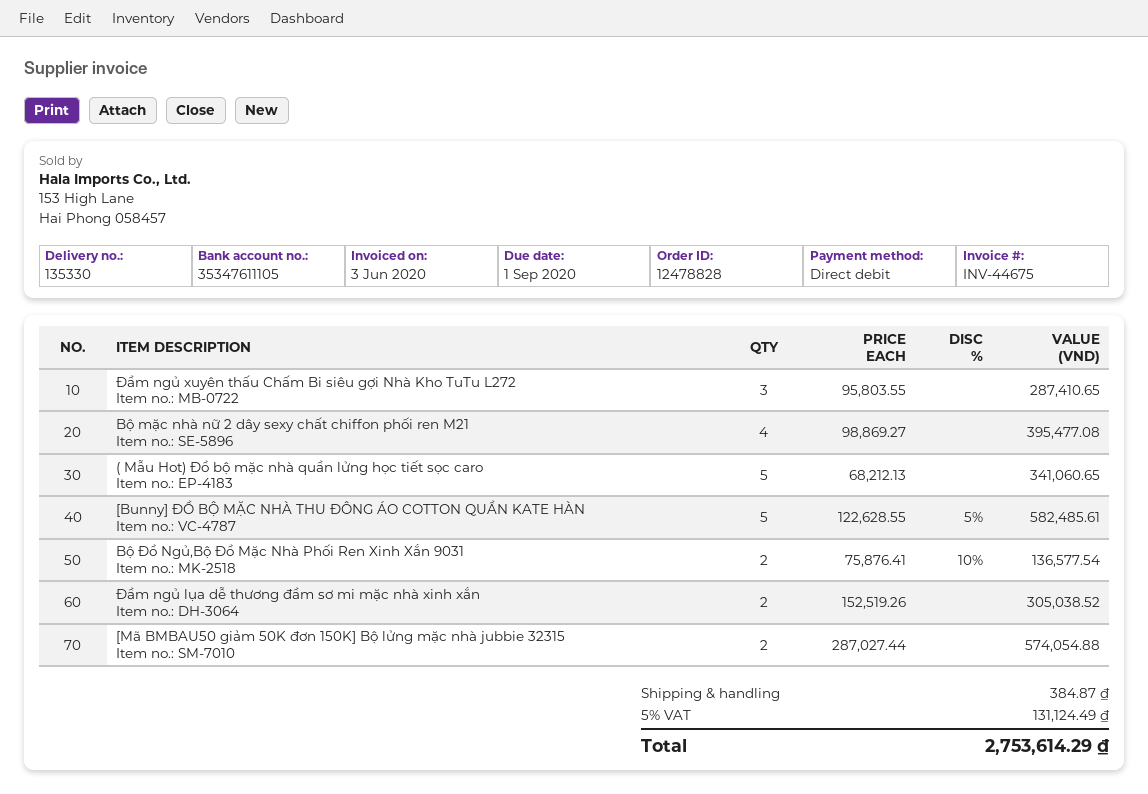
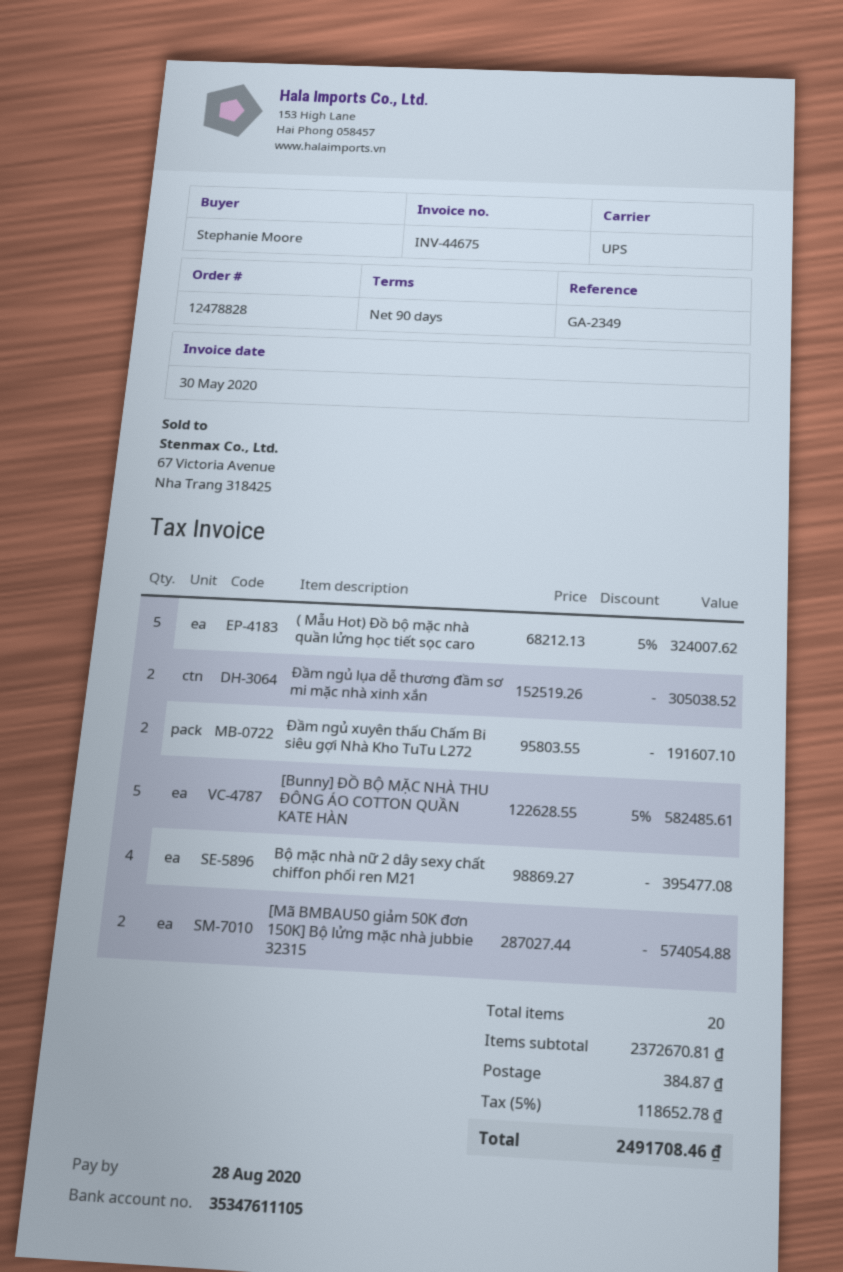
invoice date: 2020-06-03 -> 2020-05-30
due date: 2020-09-01 -> 2020-08-28
Đầm ngủ xuyên thấu Chấm Bi siêu gợi Nhà Kho TuTu L272: 3 x 95803.55 = 287410.65 -> 2 x 95803.55 = 191607.10
( Mẫu Hot) Đồ bộ mặc nhà quần lửng học tiết sọc caro: 5 x 68212.13 = 341060.65 -> 5 x 68212.13 - 5% = 324007.62
Bộ Đồ Ngủ,Bộ Đồ Mặc Nhà Phối Ren Xinh Xắn 9031: 2 x 75876.41 - 10% = 136577.54 -> none
tax: 5% = 131124.49 -> 5% = 118652.78
total: 2753614.29 -> 2491708.46

